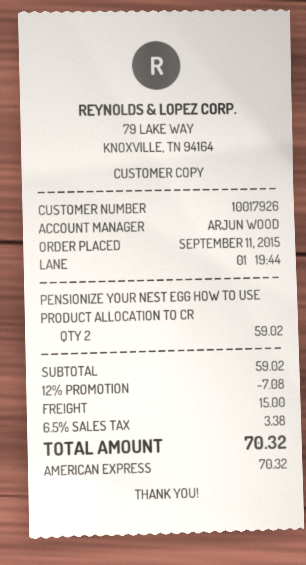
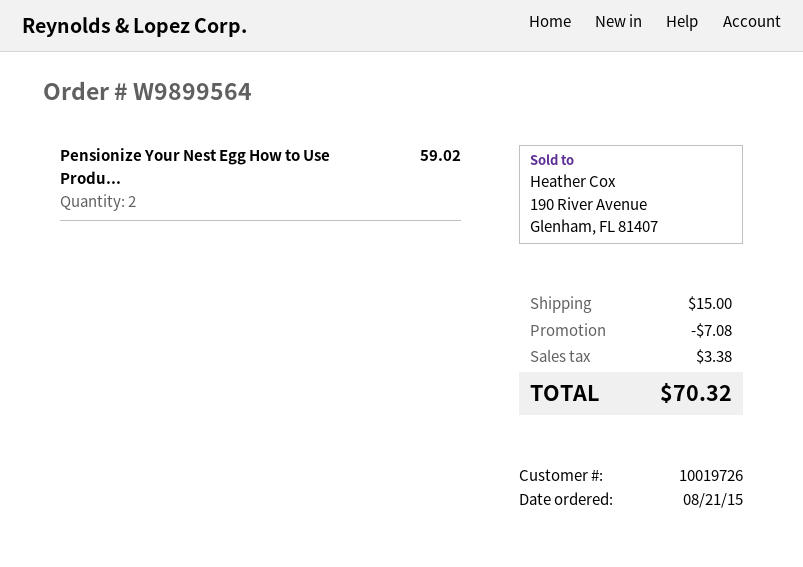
order date: 2015-09-11 -> 2015-08-21
customer number: 10017926 -> 10019726

